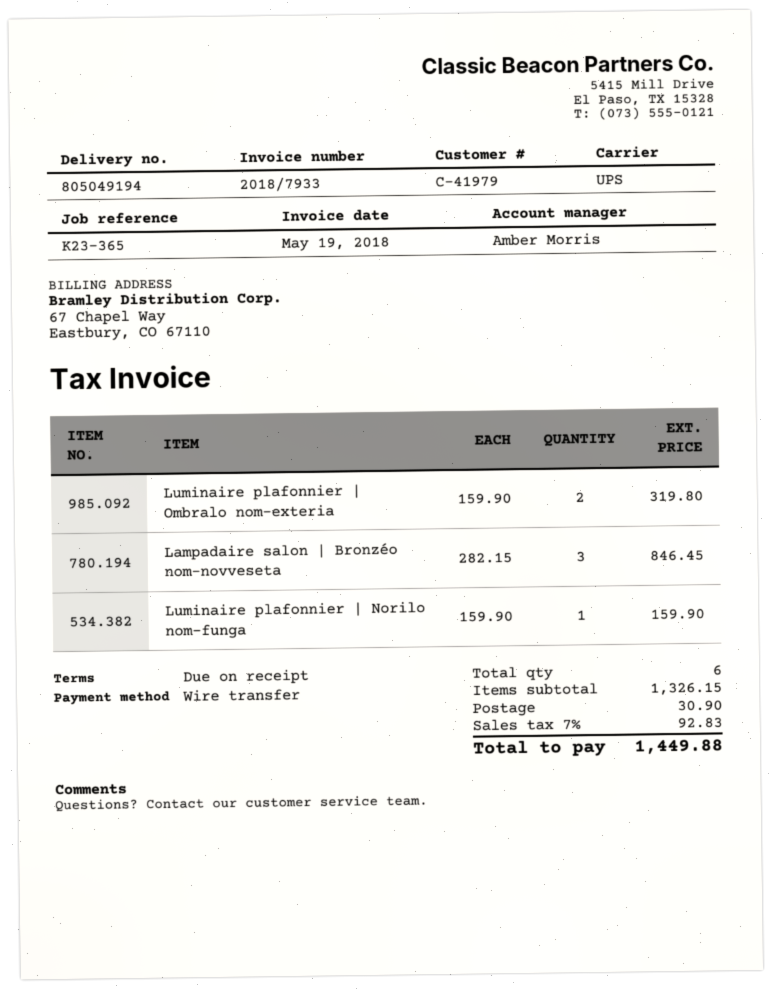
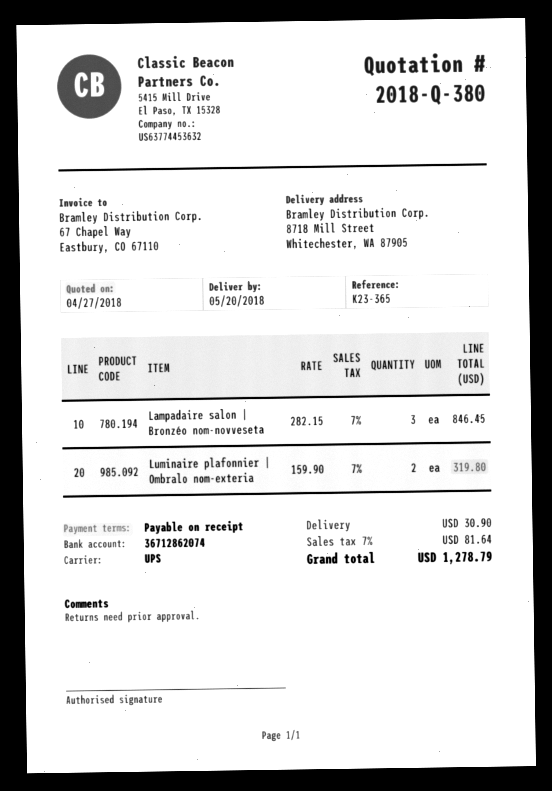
Luminaire plafonnier | Norilo nom-funga: 1 x 159.90 = 159.90 -> none
tax: 7% = 92.83 -> 7% = 81.64
total: 1449.88 -> 1278.79

